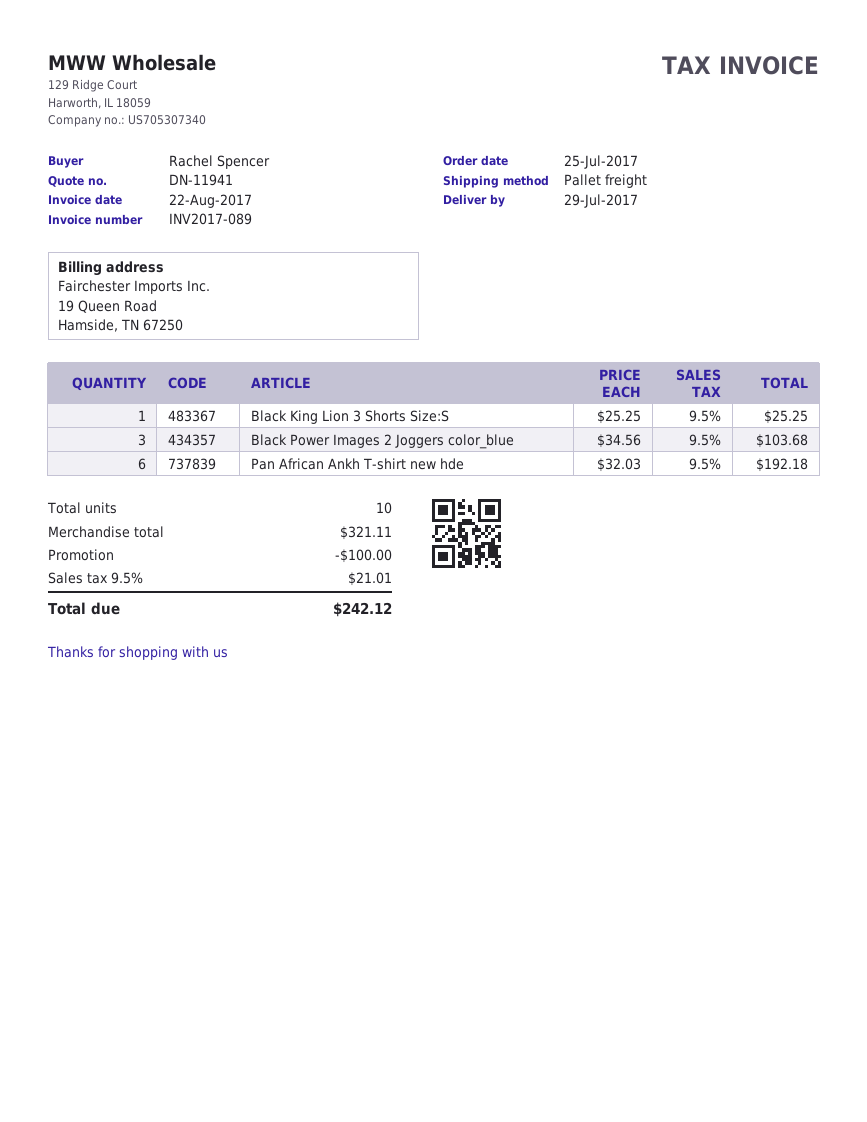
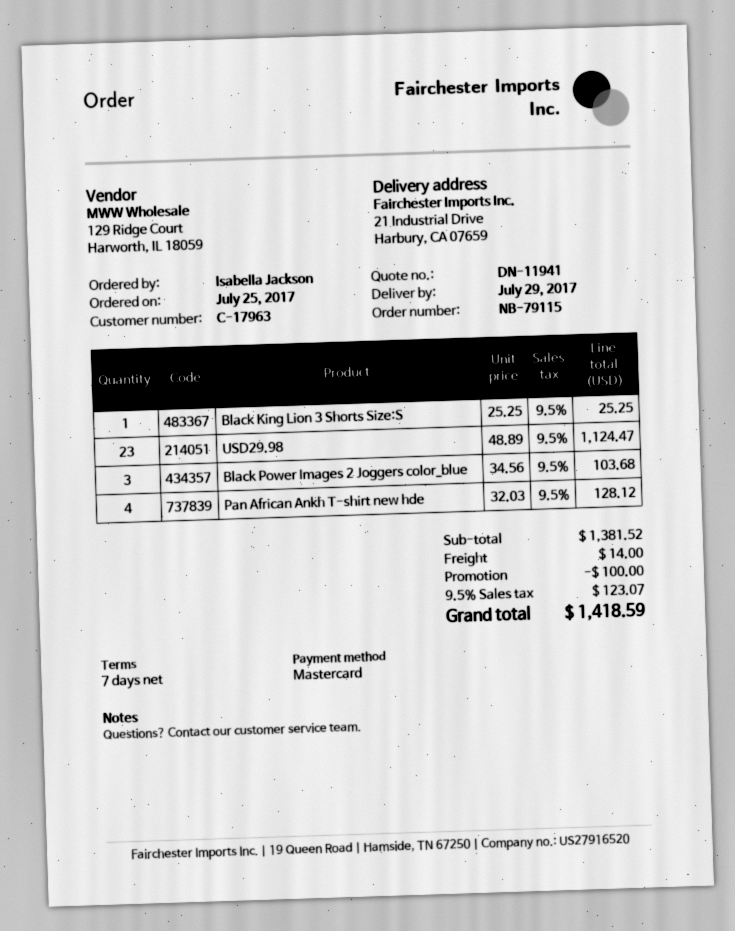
ordered by: Rachel Spencer -> Isabella Jackson
Pan African Ankh T-shirt new hde: 6 x 32.03 = 192.18 -> 4 x 32.03 = 128.12
USD29.98: none -> 23 x 48.89 = 1124.47
subtotal: 321.11 -> 1381.52
shipping: none -> 14.00
tax: 9.5% = 21.01 -> 9.5% = 123.07
total: 242.12 -> 1418.59

